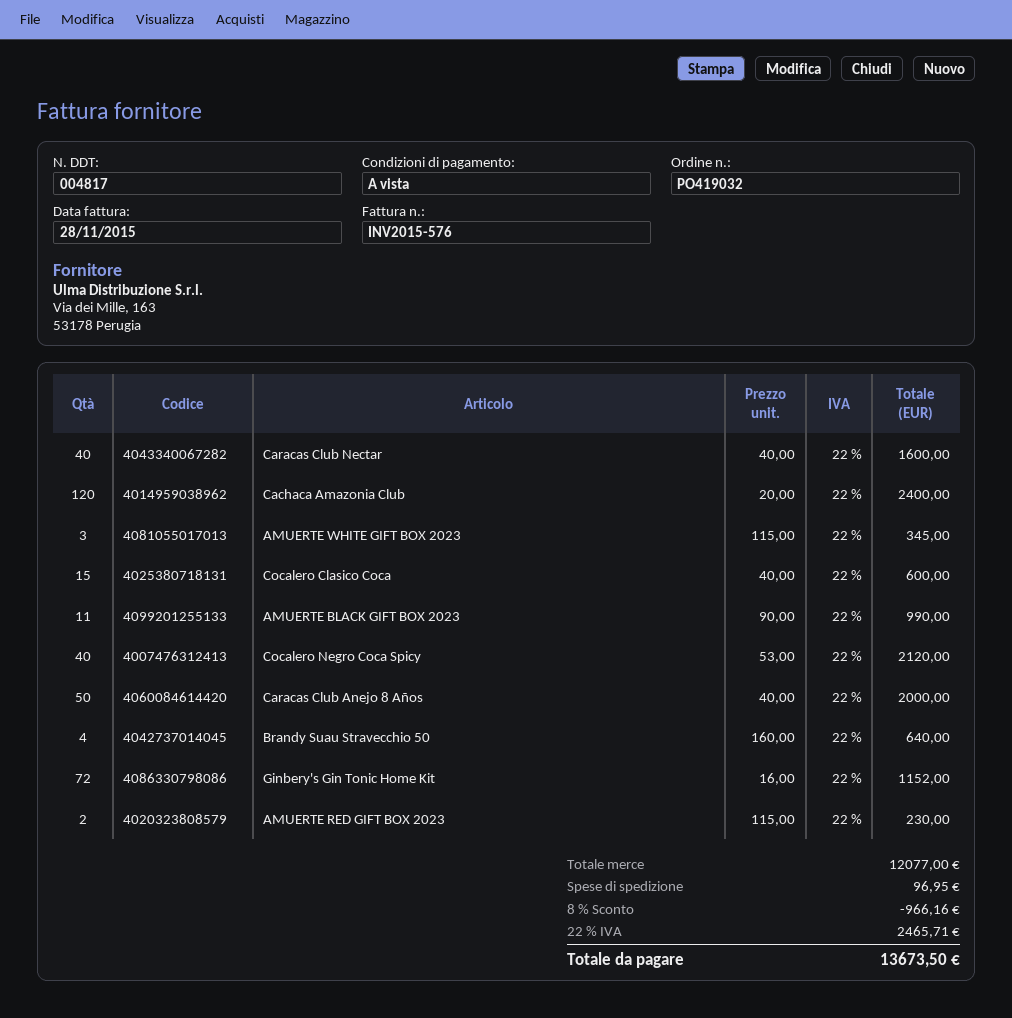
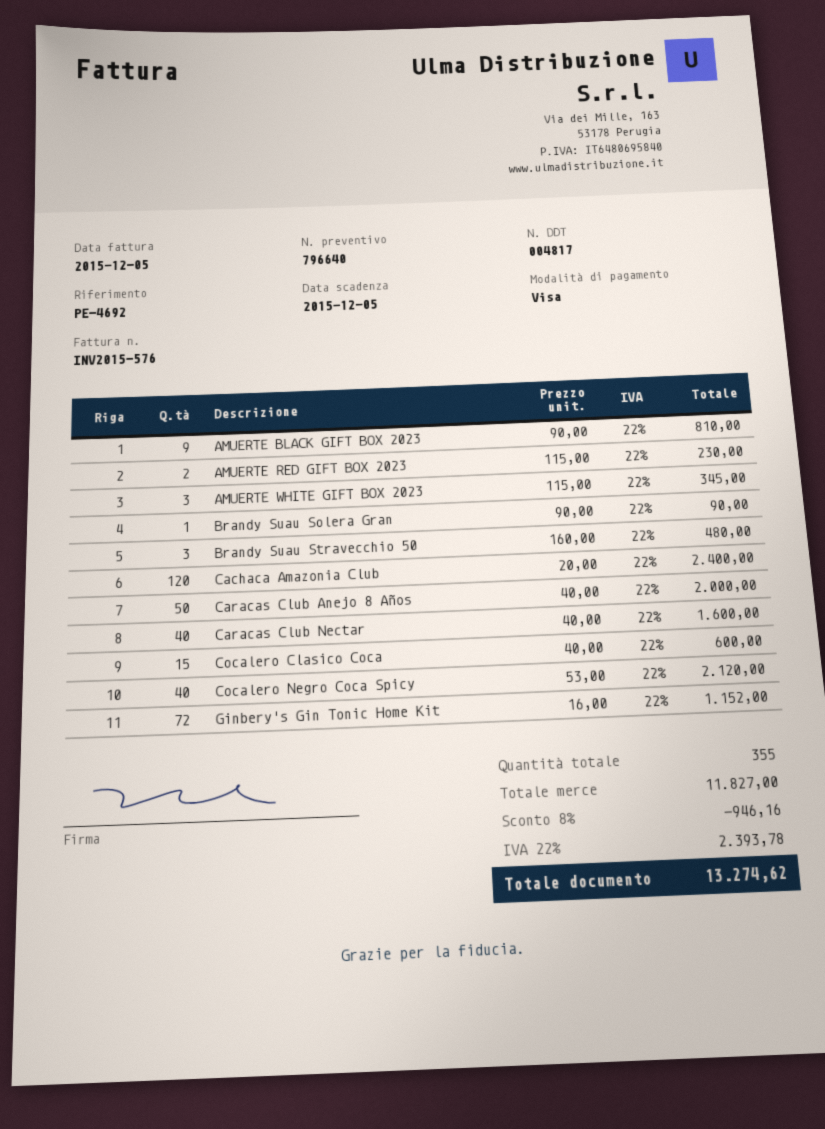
invoice date: 2015-11-28 -> 2015-12-05
AMUERTE BLACK GIFT BOX 2023: 11 x 90.00 = 990.00 -> 9 x 90.00 = 810.00
Brandy Suau Stravecchio 50: 4 x 160.00 = 640.00 -> 3 x 160.00 = 480.00
Brandy Suau Solera Gran: none -> 1 x 90.00 = 90.00
subtotal: 12077.00 -> 11827.00
discount: 8% = 966.16 -> 8% = 946.16
shipping: 96.95 -> none
tax: 22% = 2465.71 -> 22% = 2393.78
total: 13673.50 -> 13274.62

